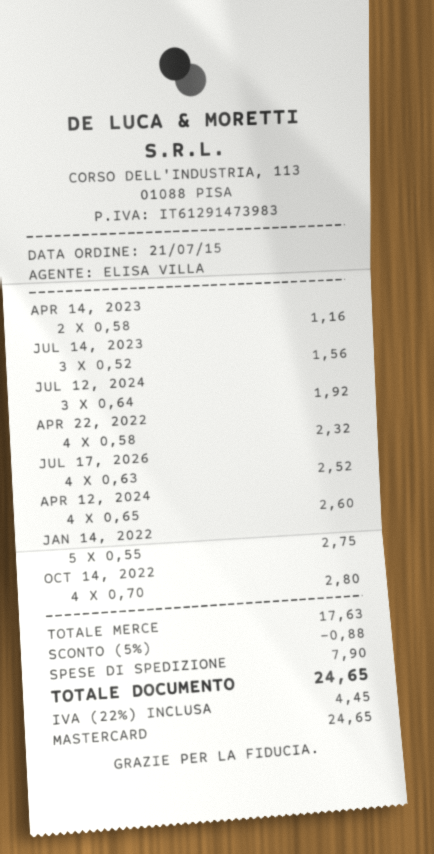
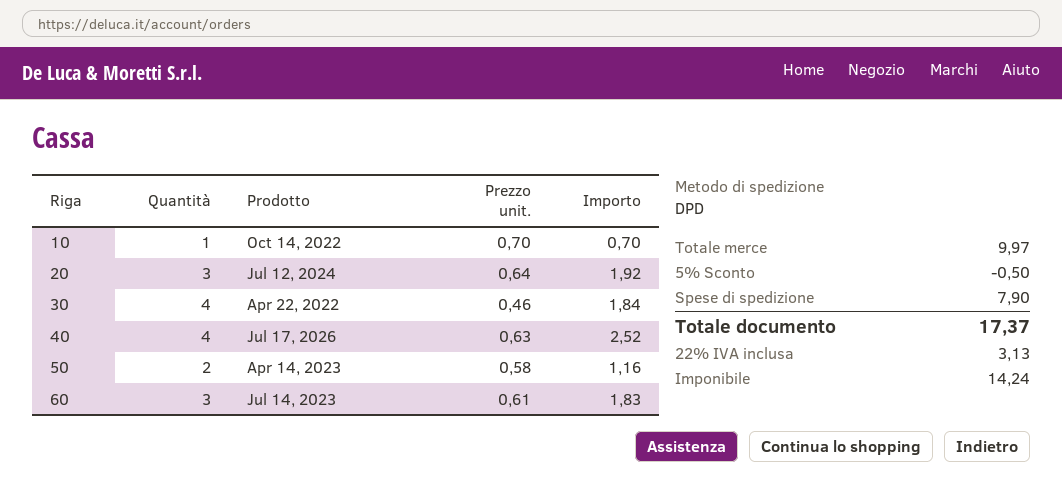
JUL 14, 2023: 3 x 0.52 = 1.56 -> 3 x 0.61 = 1.83
APR 22, 2022: 4 x 0.58 = 2.32 -> 4 x 0.46 = 1.84
APR 12, 2024: 4 x 0.65 = 2.60 -> none
JAN 14, 2022: 5 x 0.55 = 2.75 -> none
OCT 14, 2022: 4 x 0.70 = 2.80 -> 1 x 0.70 = 0.70
subtotal: 17.63 -> 9.97
discount: 5% = 0.88 -> 5% = 0.50
tax: 22% = 4.45 -> 22% = 3.13
total: 24.65 -> 17.37

